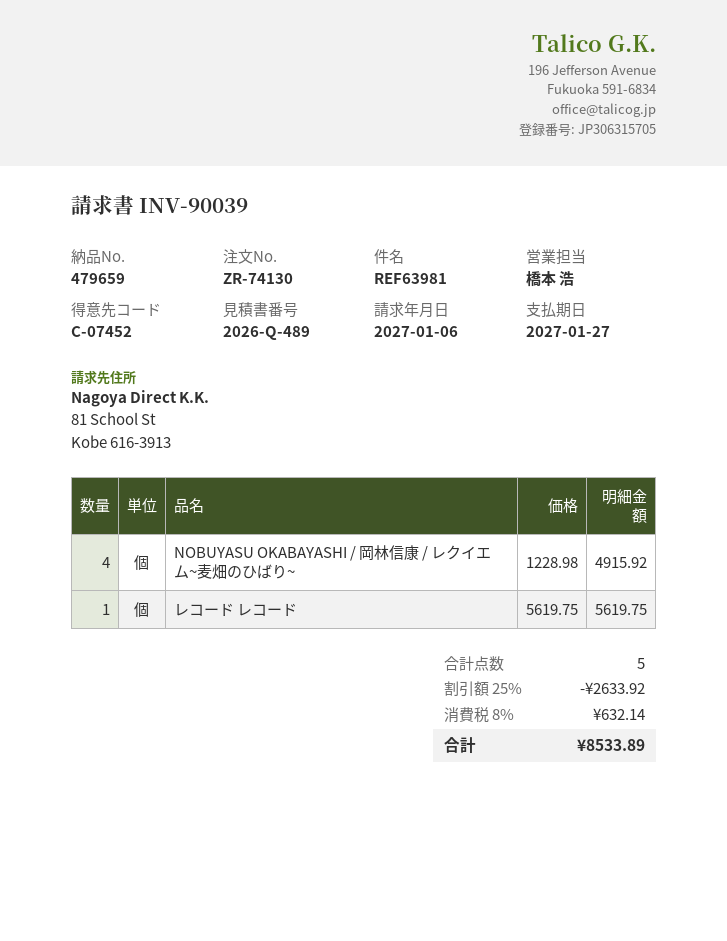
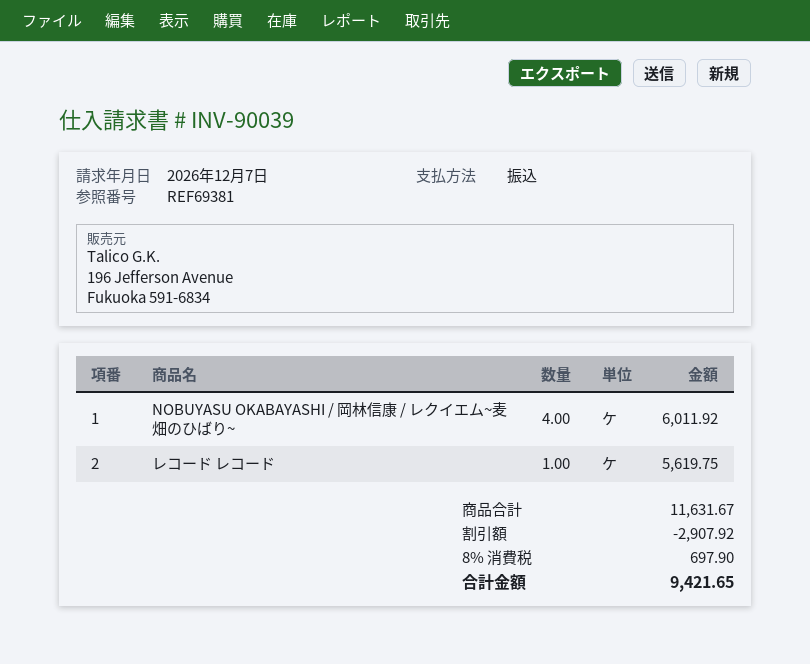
invoice date: 2027-01-06 -> 2026-12-07
reference: REF63981 -> REF69381
NOBUYASU OKABAYASHI / 岡林信康 / レクイエム~麦畑のひばり~: 4 for 4915.92 -> 4 for 6011.92
discount: 2633.92 -> 2907.92
tax: 8% = 632.14 -> 8% = 697.90
total: 8533.89 -> 9421.65

